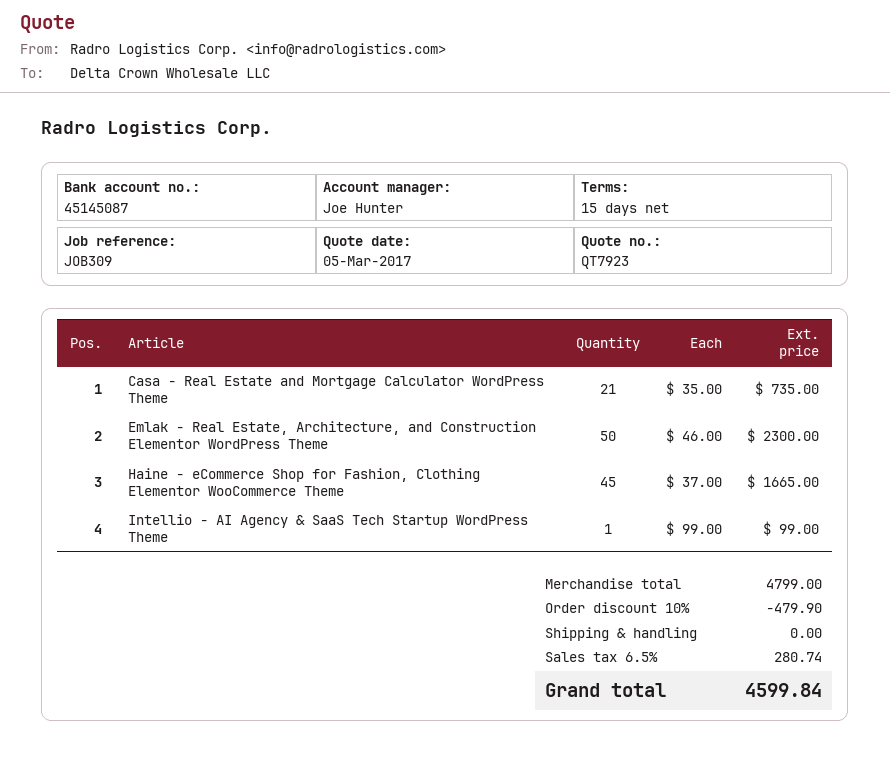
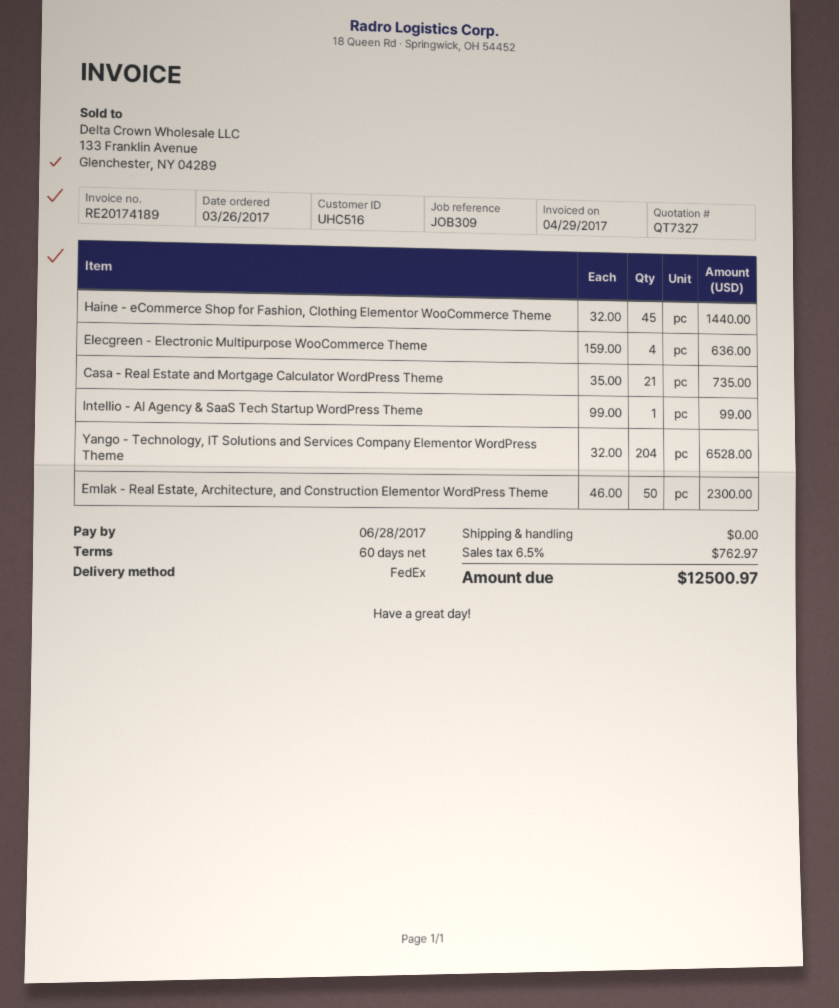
quote number: QT7923 -> QT7327
payment terms: 15 days -> 60 days
Haine - eCommerce Shop for Fashion, Clothing Elementor WooCommerce Theme: 45 x 37.00 = 1665.00 -> 45 x 32.00 = 1440.00
Elecgreen - Electronic Multipurpose WooCommerce Theme: none -> 4 x 159.00 = 636.00
Yango - Technology, IT Solutions and Services Company Elementor WordPress Theme: none -> 204 x 32.00 = 6528.00
discount: 10% = 479.90 -> none
tax: 6.5% = 280.74 -> 6.5% = 762.97
total: 4599.84 -> 12500.97

